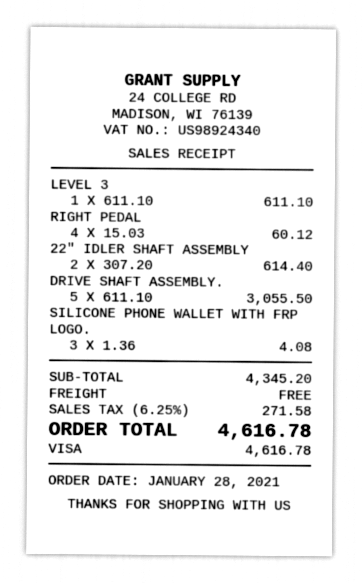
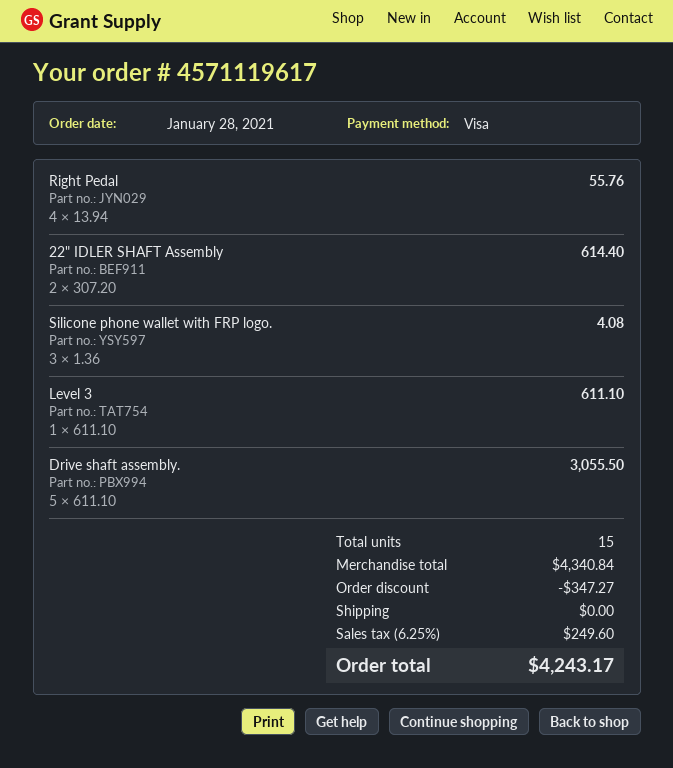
RIGHT PEDAL: 4 x 15.03 = 60.12 -> 4 x 13.94 = 55.76
subtotal: 4345.20 -> 4340.84
discount: none -> 347.27
tax: 6.25% = 271.58 -> 6.25% = 249.60
total: 4616.78 -> 4243.17

